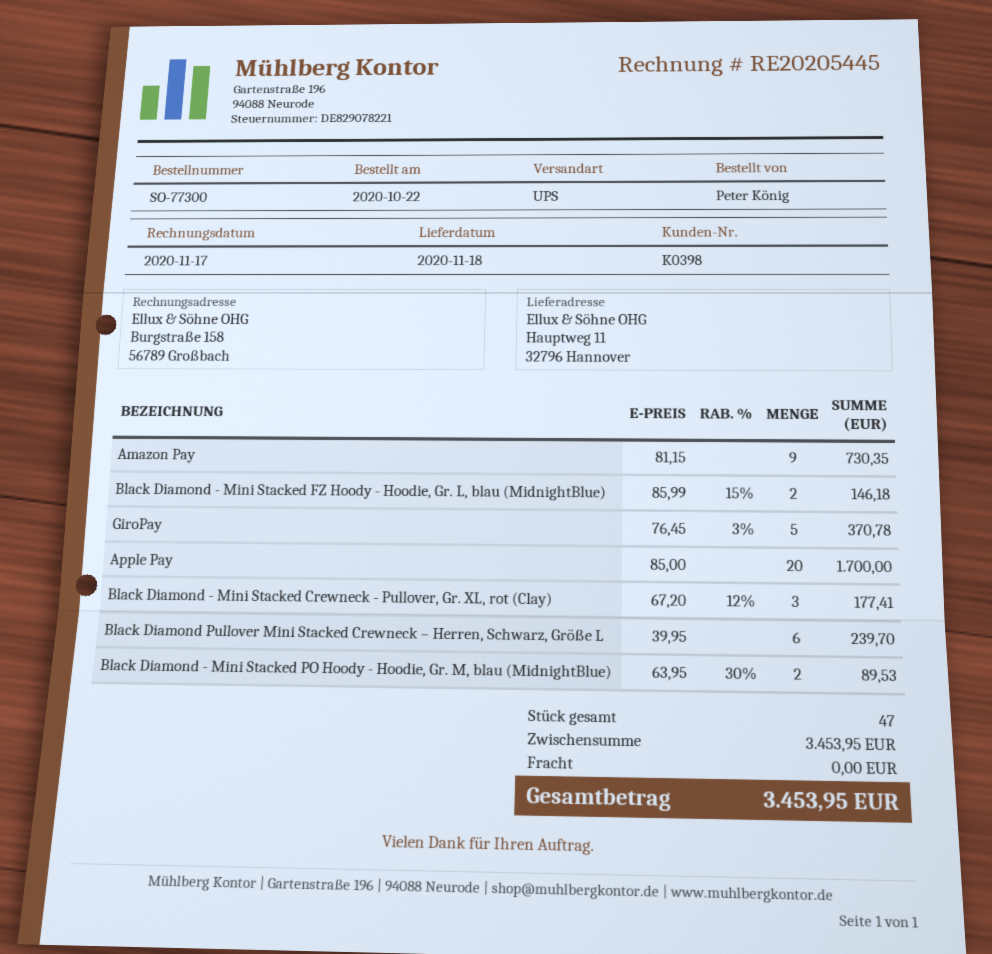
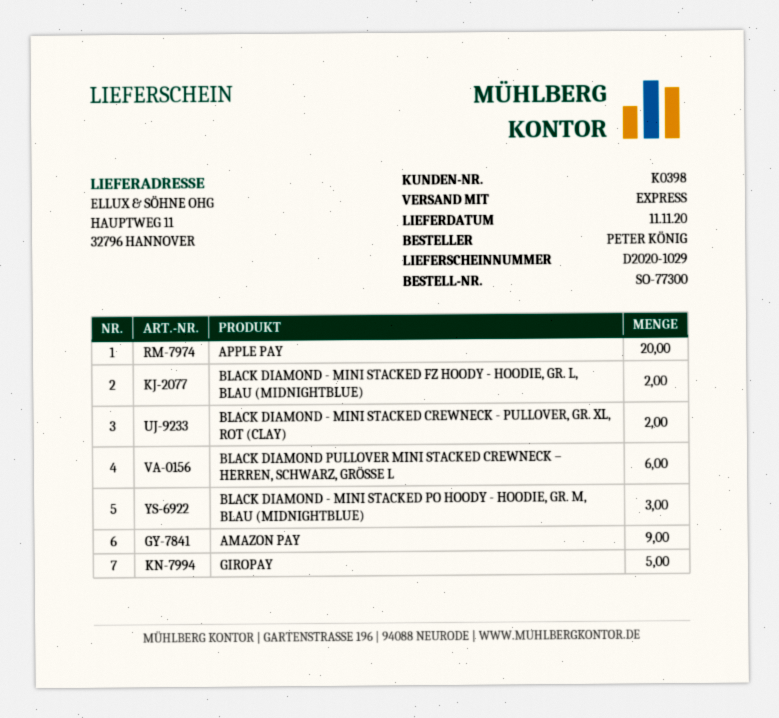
delivery date: 2020-11-18 -> 2020-11-11
shipping method: UPS -> express
Black Diamond - Mini Stacked Crewneck - Pullover, Gr. XL, rot (Clay): 3 -> 2
Black Diamond - Mini Stacked PO Hoody - Hoodie, Gr. M, blau (MidnightBlue): 2 -> 3

